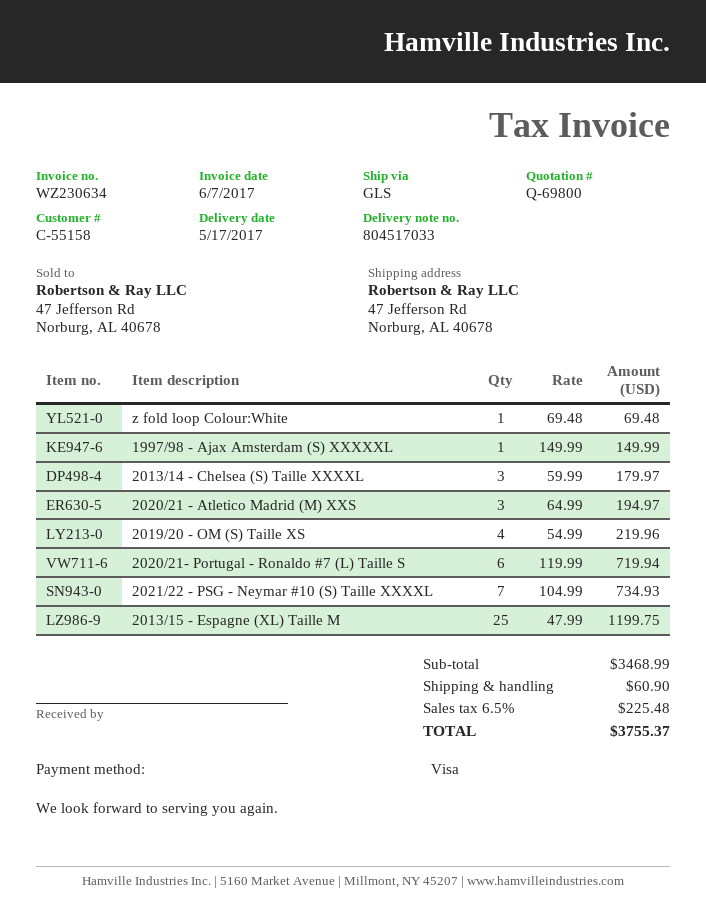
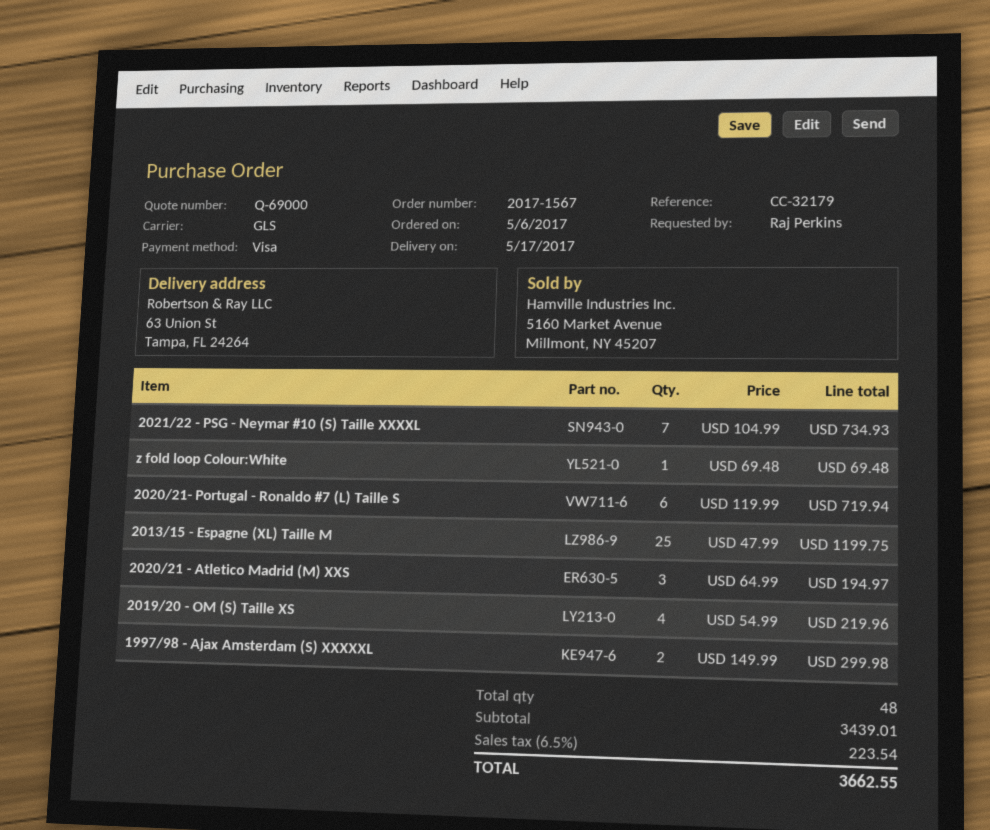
quote number: Q-69800 -> Q-69000
ship to: 47 Jefferson Rd, Norburg, AL 40678 -> 63 Union St, Tampa, FL 24264
1997/98 - Ajax Amsterdam (S) XXXXXL: 1 x 149.99 = 149.99 -> 2 x 149.99 = 299.98
2013/14 - Chelsea (S) Taille XXXXL: 3 x 59.99 = 179.97 -> none
subtotal: 3468.99 -> 3439.01
shipping: 60.90 -> none
tax: 6.5% = 225.48 -> 6.5% = 223.54
total: 3755.37 -> 3662.55

